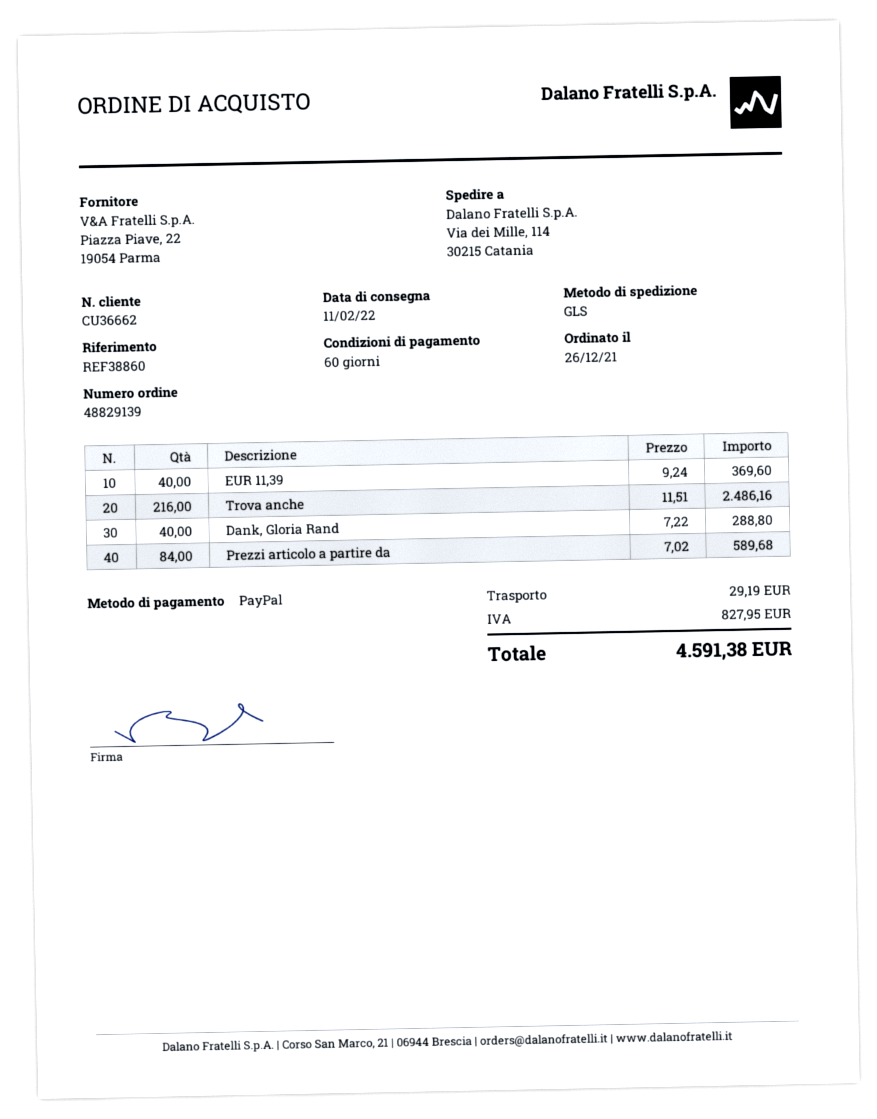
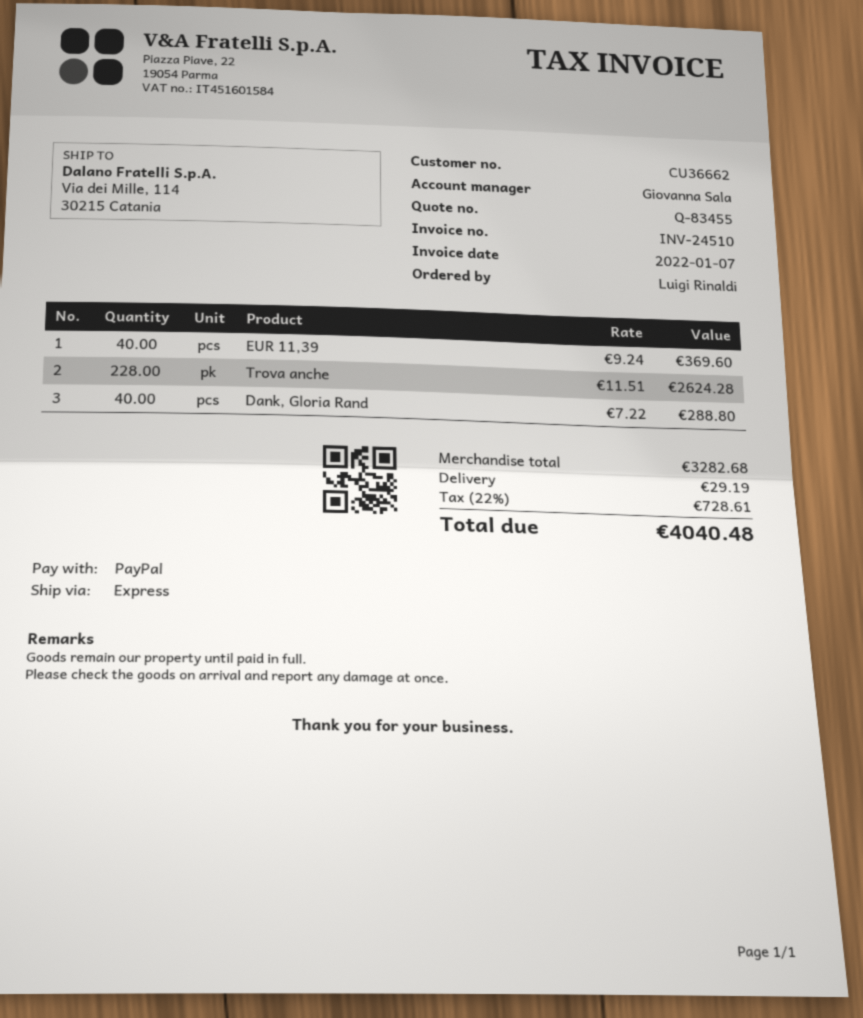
shipping method: GLS -> express
Trova anche: 216 x 11.51 = 2486.16 -> 228 x 11.51 = 2624.28
Prezzi articolo a partire da: 84 x 7.02 = 589.68 -> none
tax: 827.95 -> 728.61
total: 4591.38 -> 4040.48

